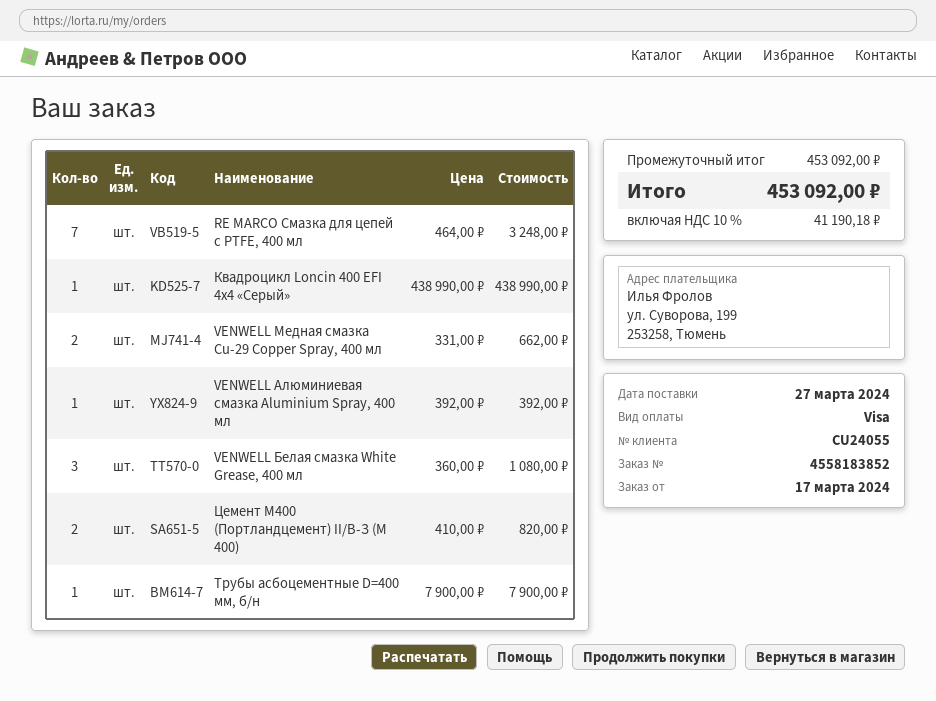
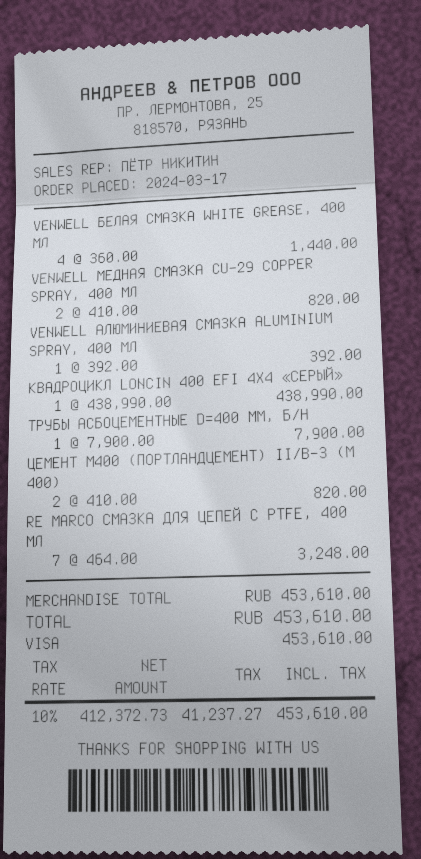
VENWELL Медная смазка Cu-29 Copper Spray, 400 мл: 2 x 331.00 = 662.00 -> 2 x 410.00 = 820.00
VENWELL Белая смазка White Grease, 400 мл: 3 x 360.00 = 1080.00 -> 4 x 360.00 = 1440.00
subtotal: 453092.00 -> 453610.00
tax: 10% = 41190.18 -> 10% = 41237.27
total: 453092.00 -> 453610.00

